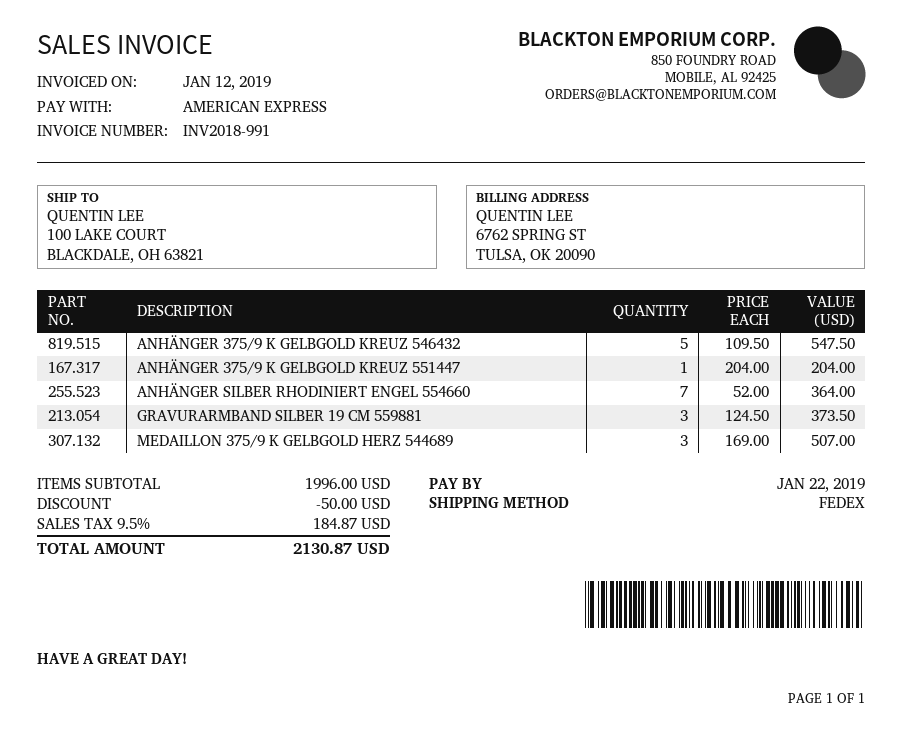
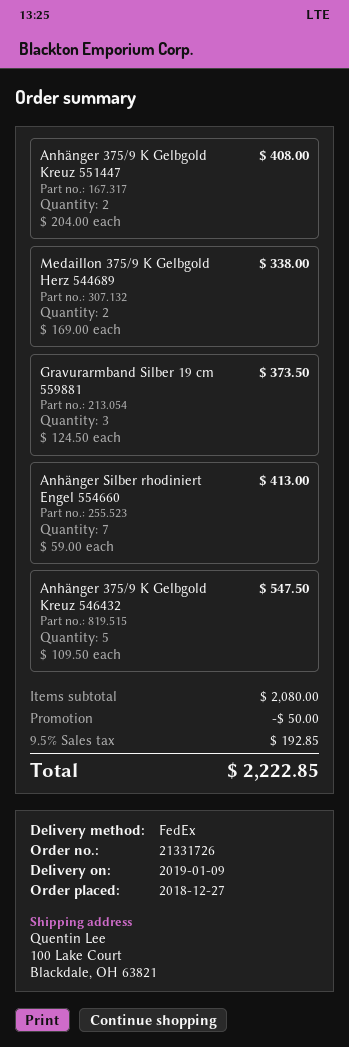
ANHÄNGER 375/9 K GELBGOLD KREUZ 551447: 1 x 204.00 = 204.00 -> 2 x 204.00 = 408.00
ANHÄNGER SILBER RHODINIERT ENGEL 554660: 7 x 52.00 = 364.00 -> 7 x 59.00 = 413.00
MEDAILLON 375/9 K GELBGOLD HERZ 544689: 3 x 169.00 = 507.00 -> 2 x 169.00 = 338.00
subtotal: 1996.00 -> 2080.00
tax: 9.5% = 184.87 -> 9.5% = 192.85
total: 2130.87 -> 2222.85

